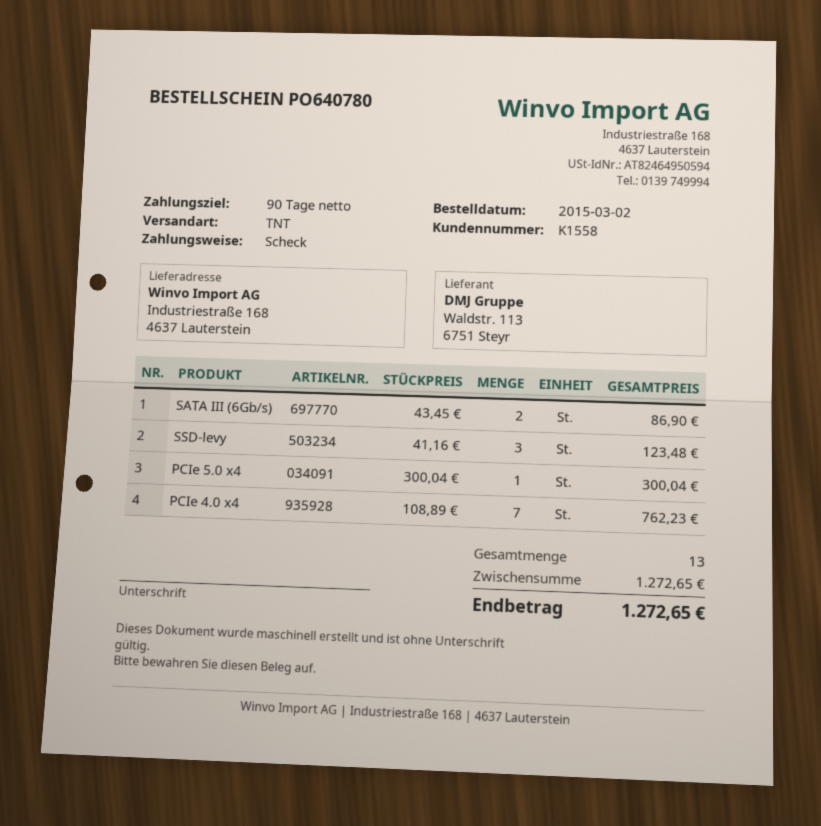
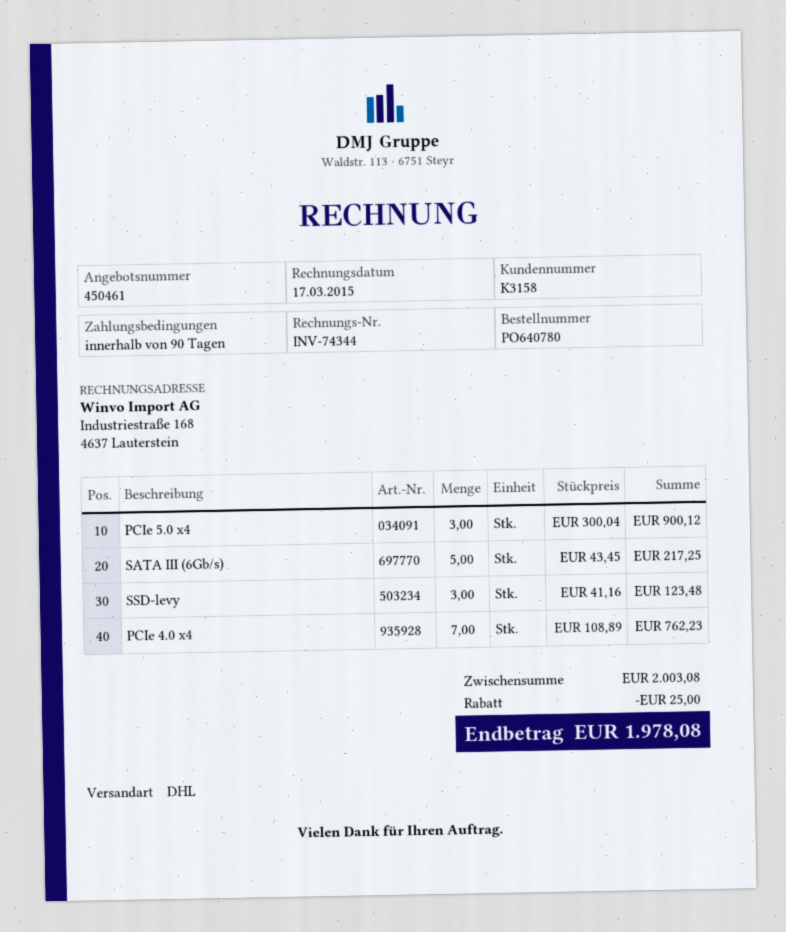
customer number: K1558 -> K3158
shipping method: TNT -> DHL
SATA III (6Gb/s): 2 x 43.45 = 86.90 -> 5 x 43.45 = 217.25
PCIe 5.0 x4: 1 x 300.04 = 300.04 -> 3 x 300.04 = 900.12
subtotal: 1272.65 -> 2003.08
discount: none -> 25.00
total: 1272.65 -> 1978.08

